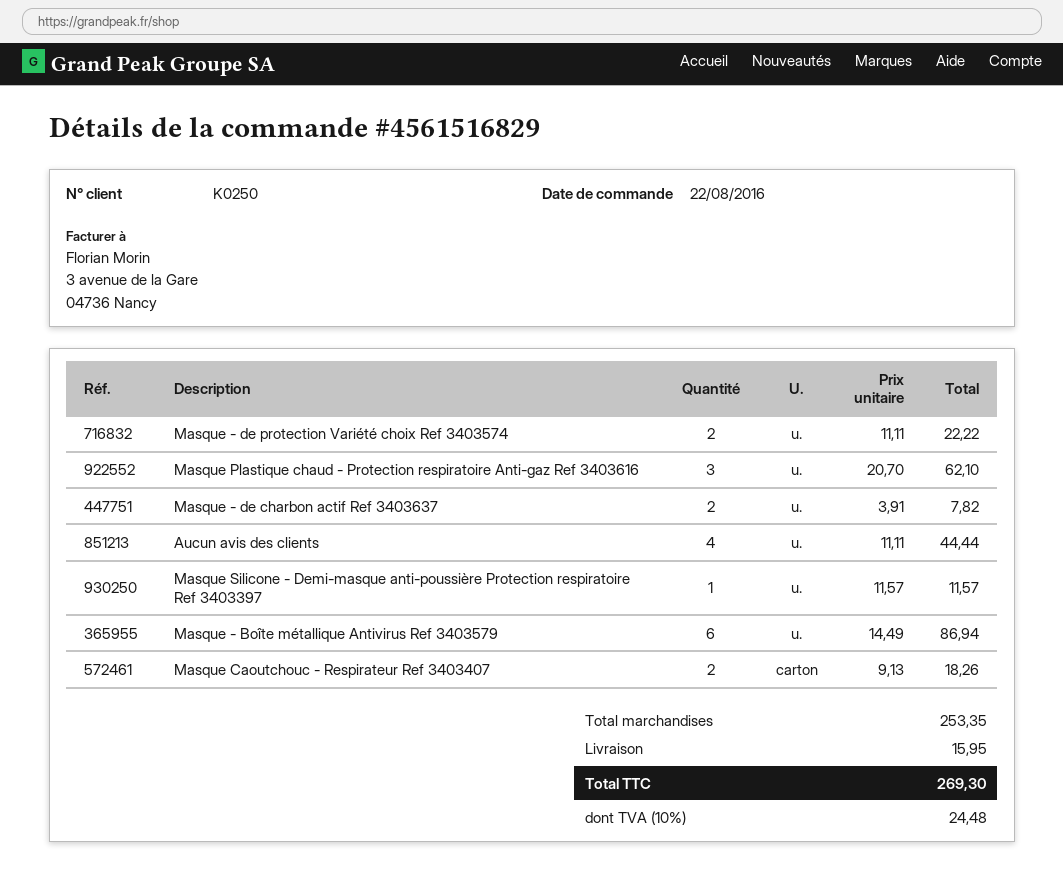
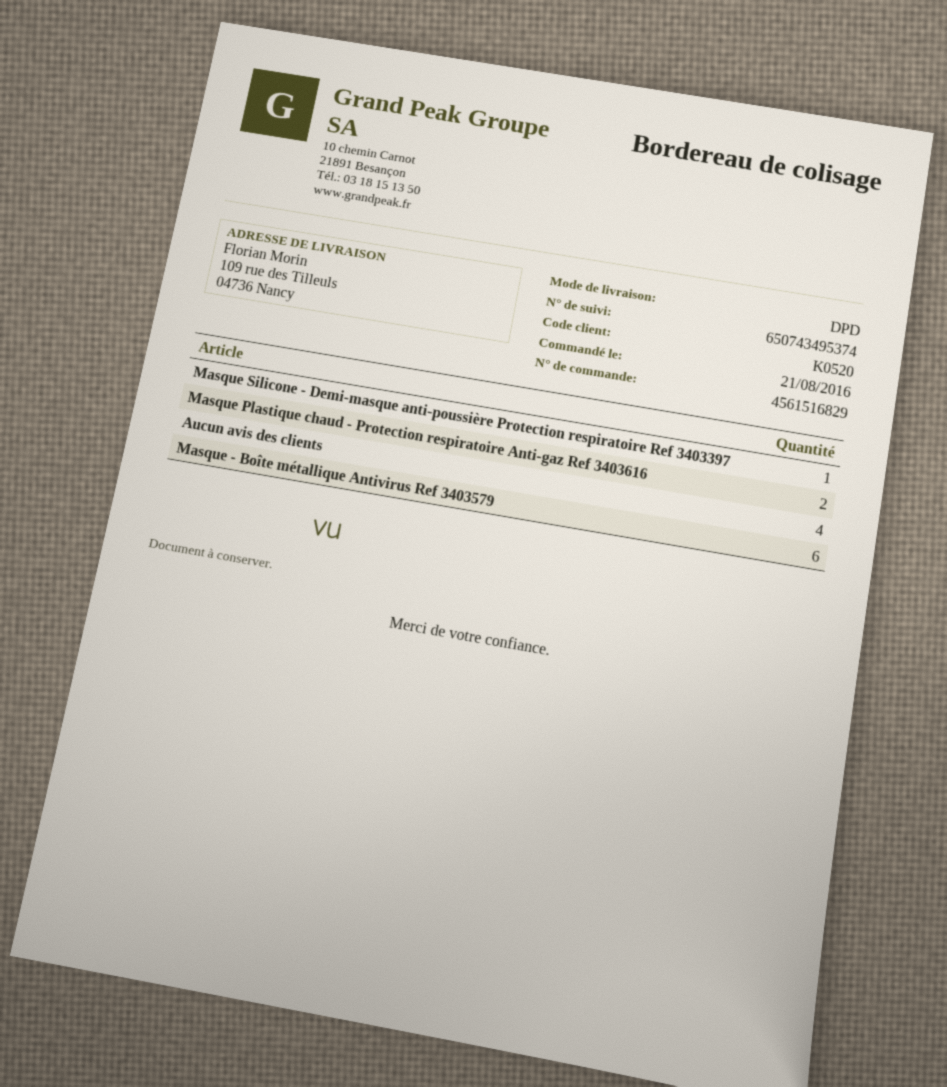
order date: 2016-08-22 -> 2016-08-21
customer number: K0250 -> K0520
Masque - de protection Variété choix Ref 3403574: 2 -> none
Masque Plastique chaud - Protection respiratoire Anti-gaz Ref 3403616: 3 -> 2
Masque - de charbon actif Ref 3403637: 2 -> none
Masque Caoutchouc - Respirateur Ref 3403407: 2 -> none

